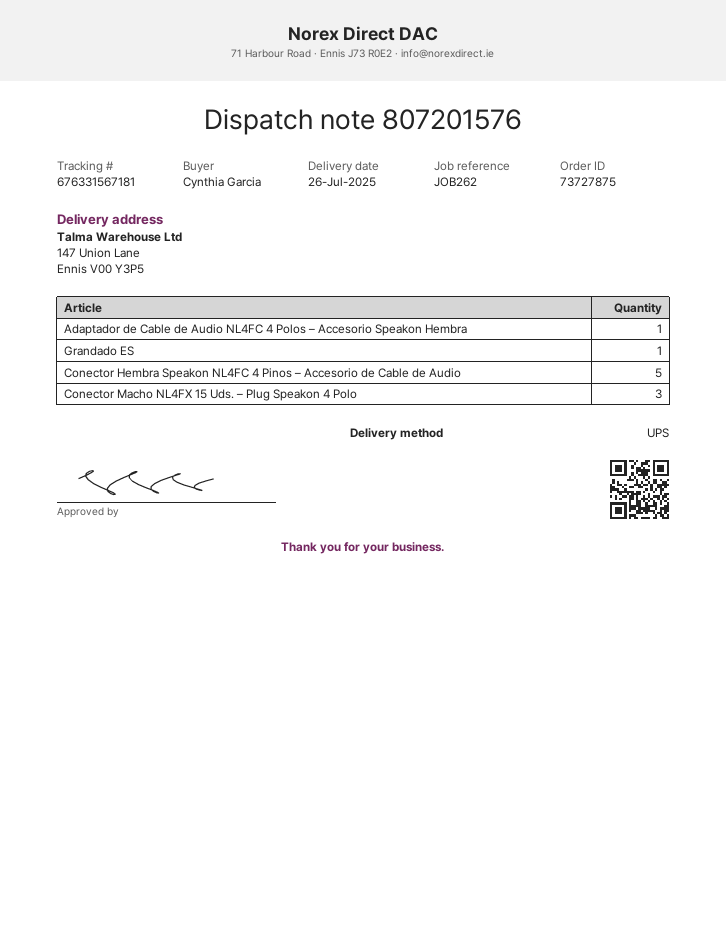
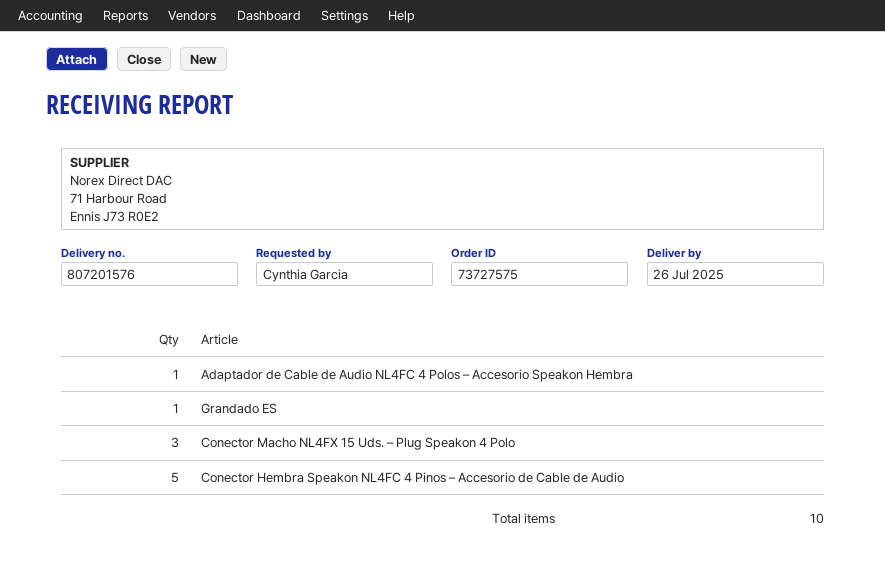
order number: 73727875 -> 73727575

